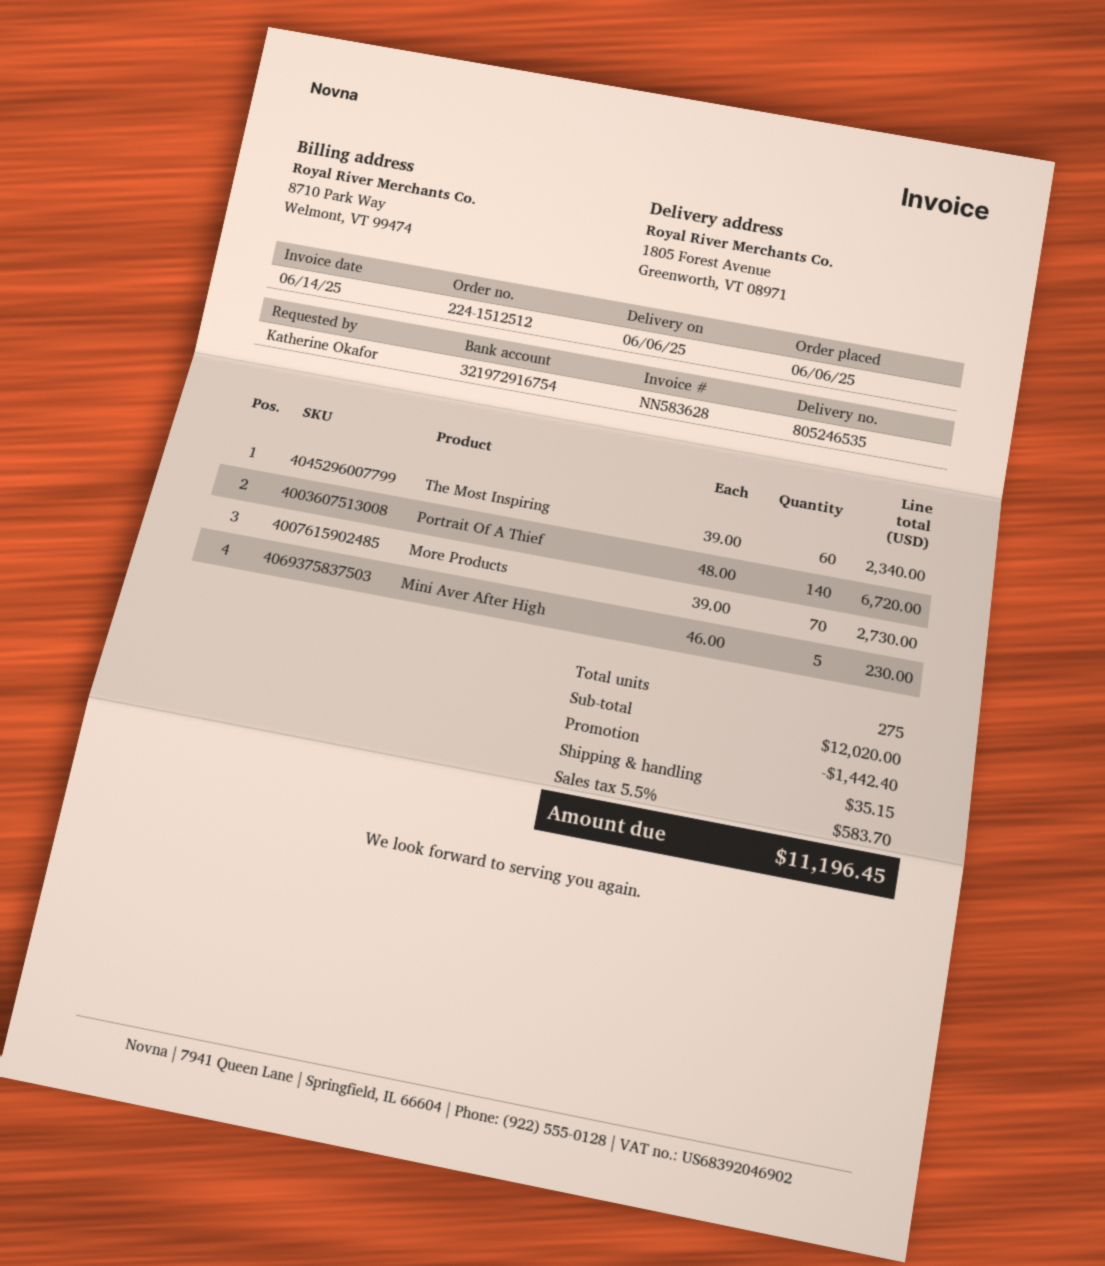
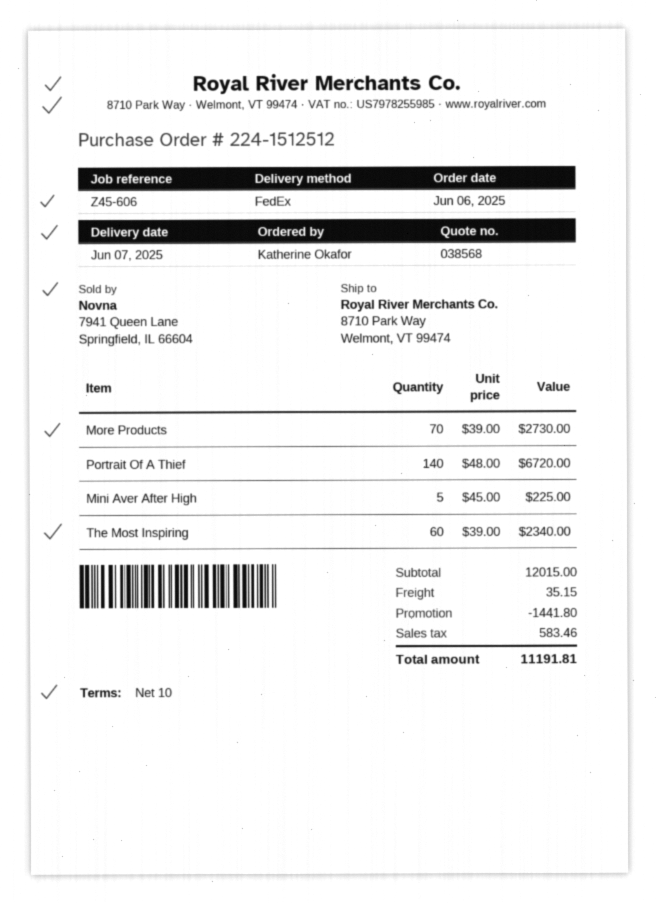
delivery date: 2025-06-06 -> 2025-06-07
ship to: 1805 Forest Avenue, Greenworth, VT 08971 -> 8710 Park Way, Welmont, VT 99474
Mini Aver After High: 5 x 46.00 = 230.00 -> 5 x 45.00 = 225.00
subtotal: 12020.00 -> 12015.00
discount: 1442.40 -> 1441.80
tax: 583.70 -> 583.46
total: 11196.45 -> 11191.81

